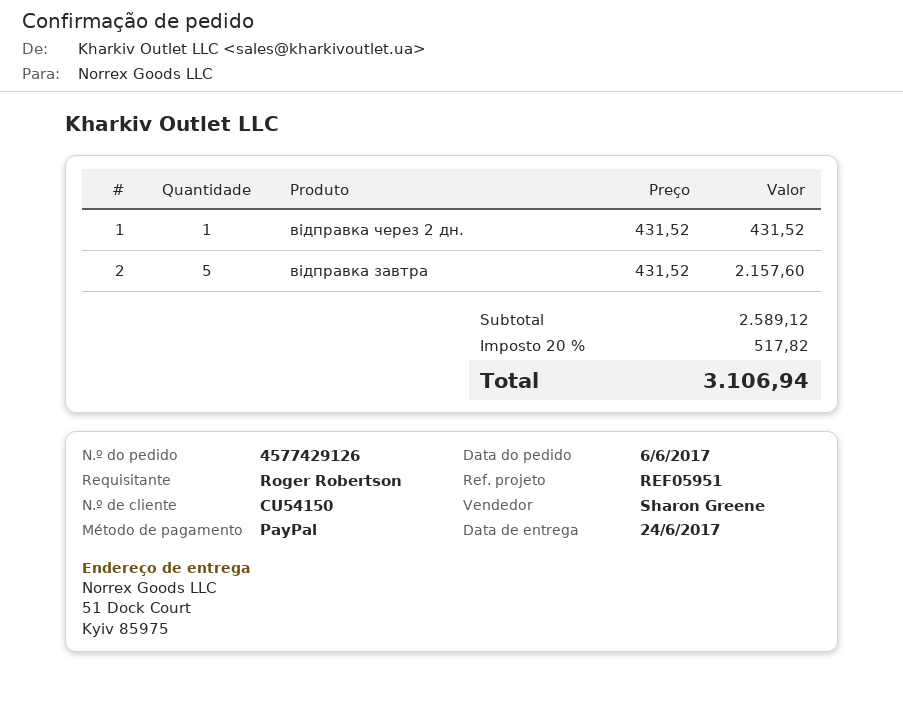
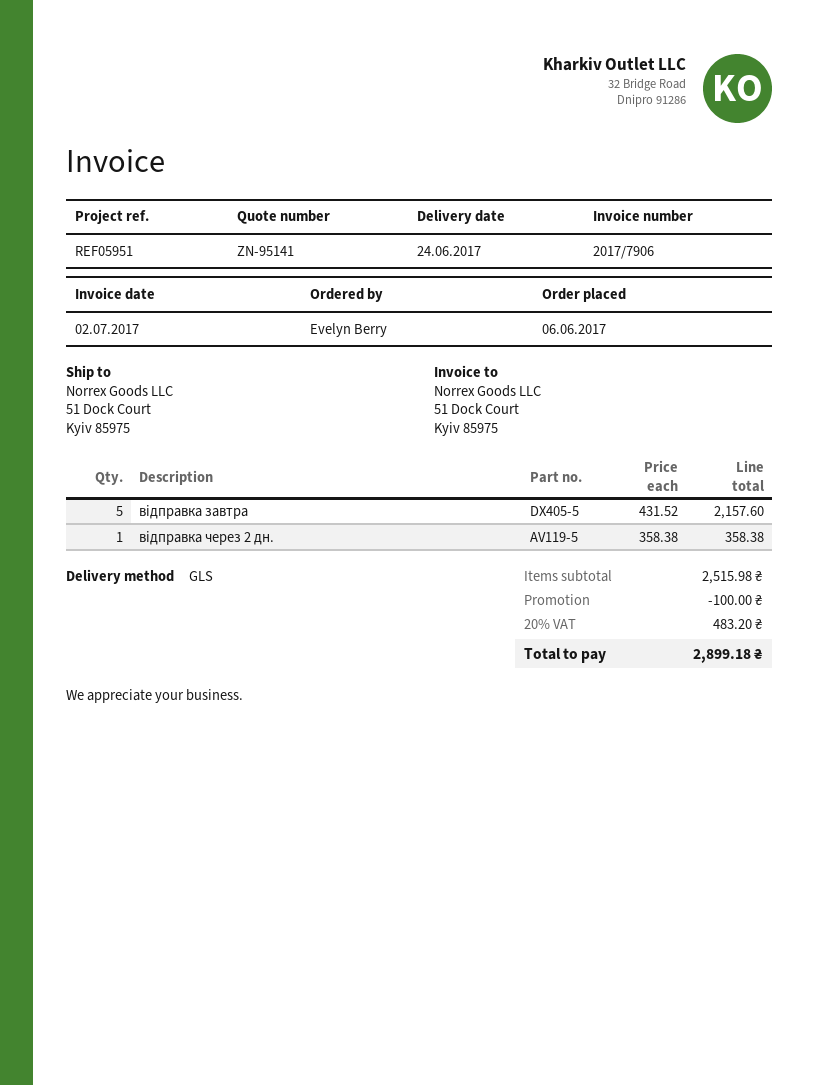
ordered by: Roger Robertson -> Evelyn Berry
відправка через 2 дн.: 1 x 431.52 = 431.52 -> 1 x 358.38 = 358.38
subtotal: 2589.12 -> 2515.98
discount: none -> 100.00
tax: 20% = 517.82 -> 20% = 483.20
total: 3106.94 -> 2899.18

